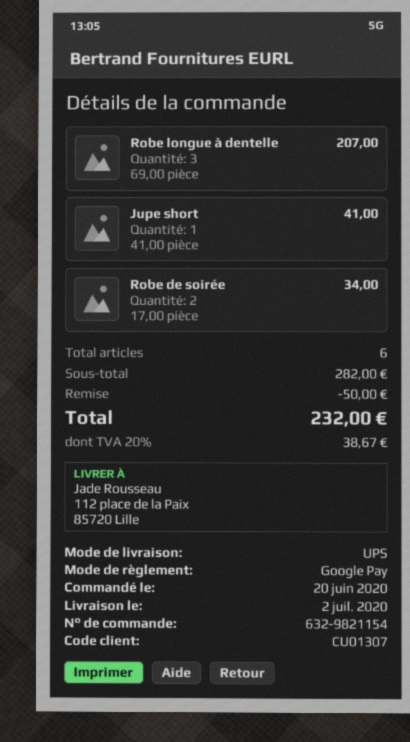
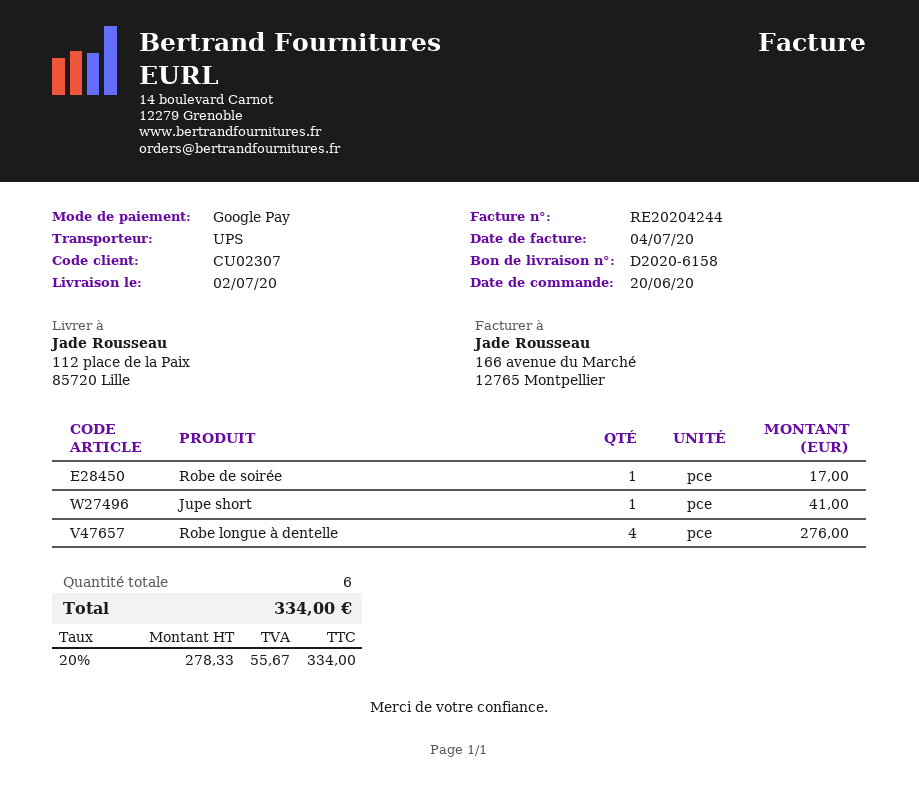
customer number: CU01307 -> CU02307
Robe longue à dentelle: 3 for 207.00 -> 4 for 276.00
Robe de soirée: 2 for 34.00 -> 1 for 17.00
discount: 50.00 -> none
tax: 20% = 38.67 -> 20% = 55.67
total: 232.00 -> 334.00

